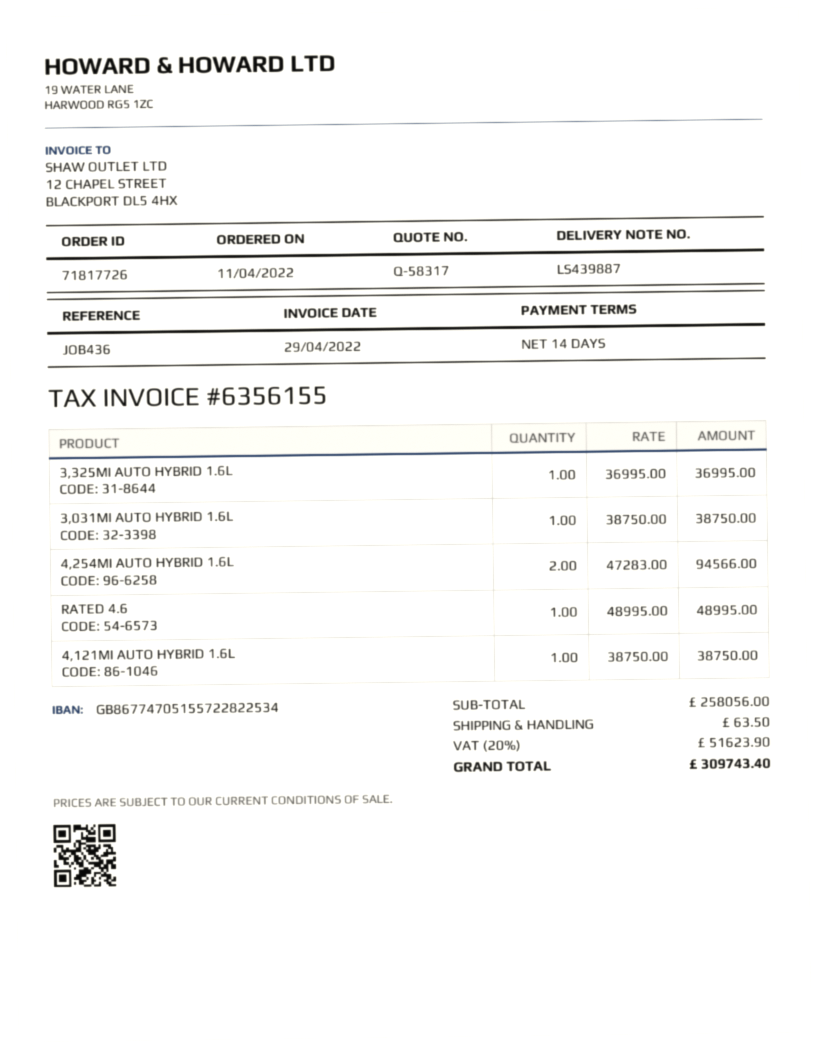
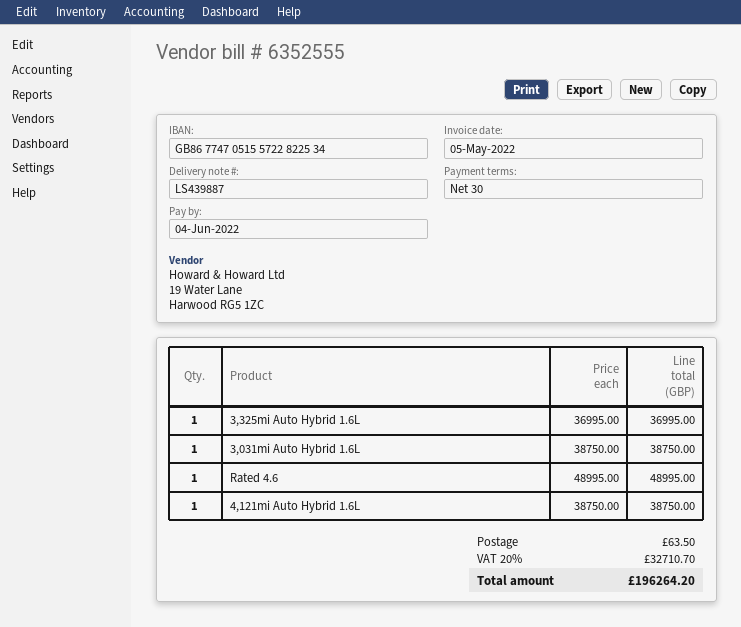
invoice number: 6356155 -> 6352555
invoice date: 2022-04-29 -> 2022-05-05
payment terms: 14 days -> 30 days
4,254MI AUTO HYBRID 1.6L: 2 x 47283.00 = 94566.00 -> none
tax: 20% = 51623.90 -> 20% = 32710.70
total: 309743.40 -> 196264.20

